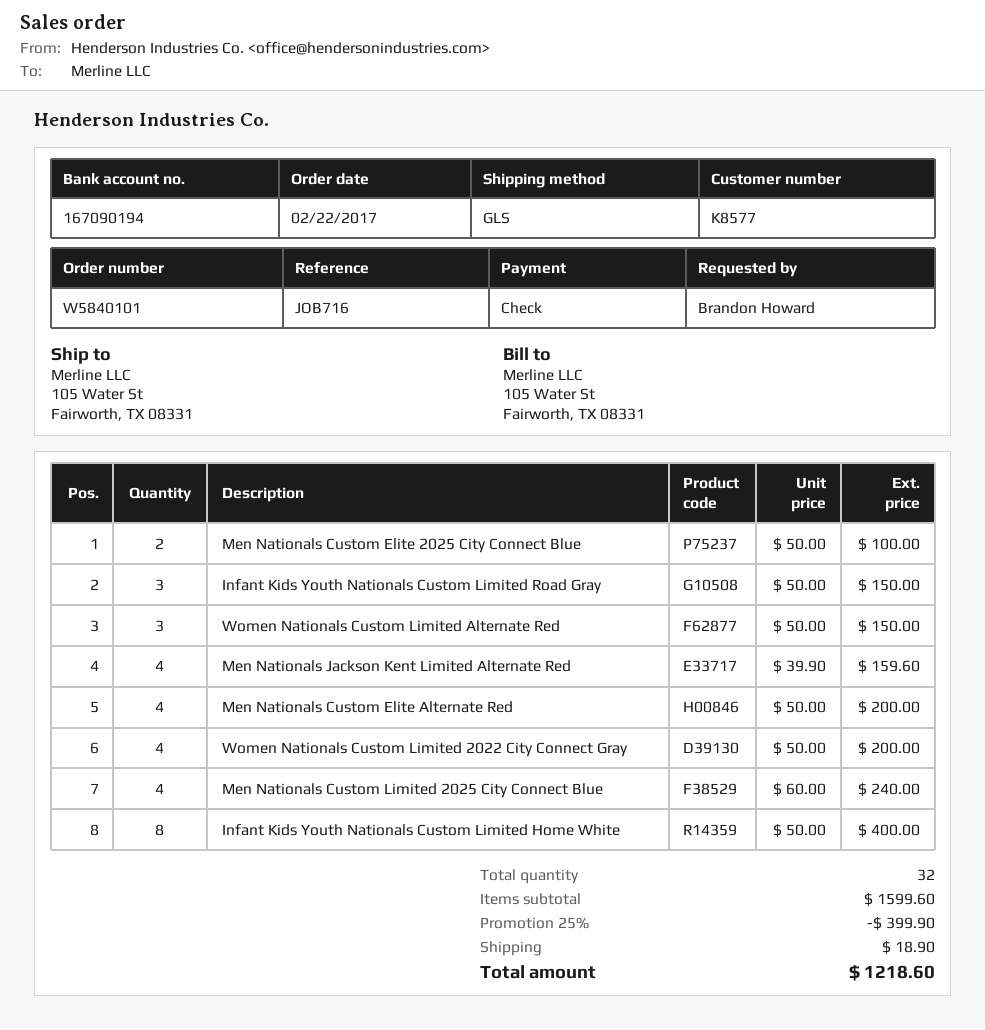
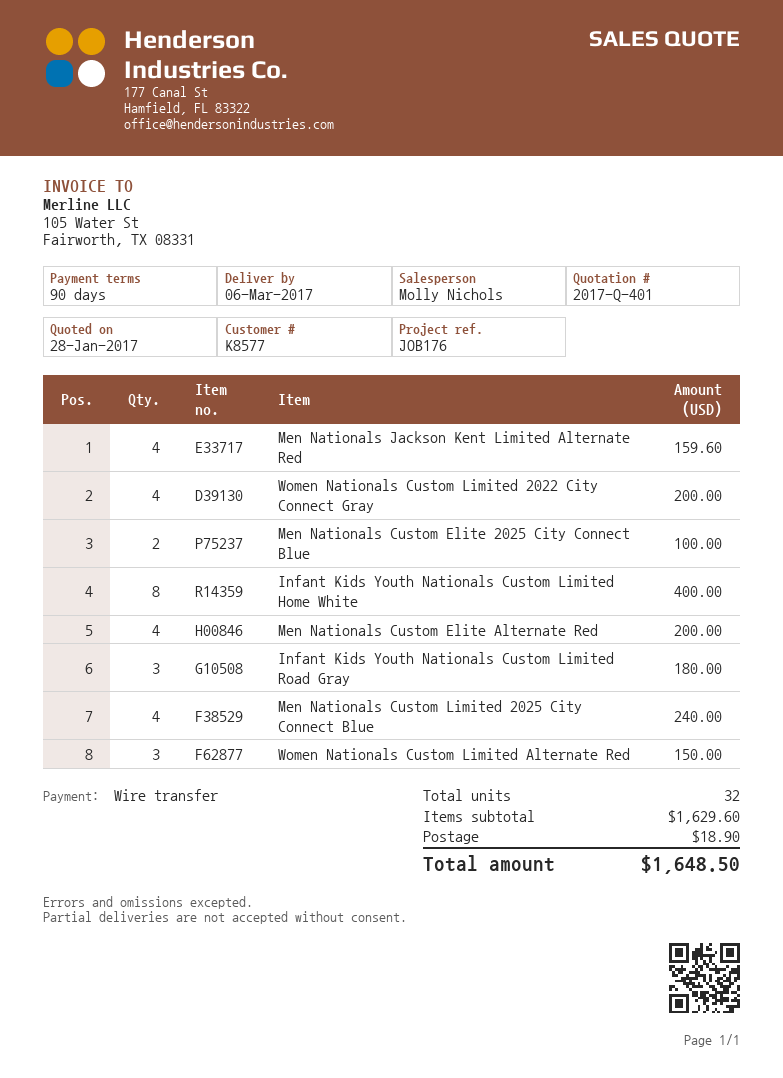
reference: JOB716 -> JOB176
payment method: cheque -> bank transfer
Infant Kids Youth Nationals Custom Limited Road Gray: 3 for 150.00 -> 3 for 180.00
subtotal: 1599.60 -> 1629.60
discount: 25% = 399.90 -> none
total: 1218.60 -> 1648.50

